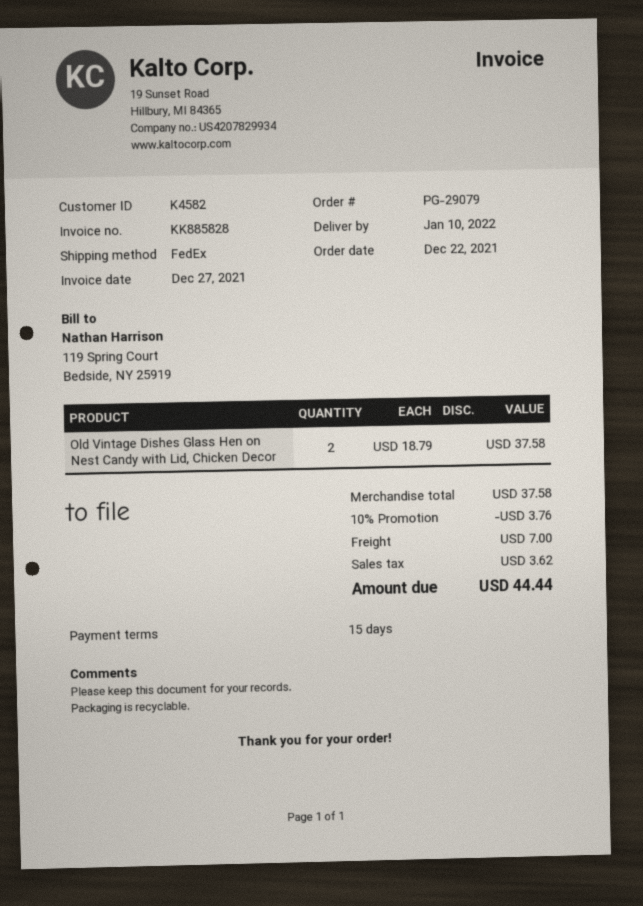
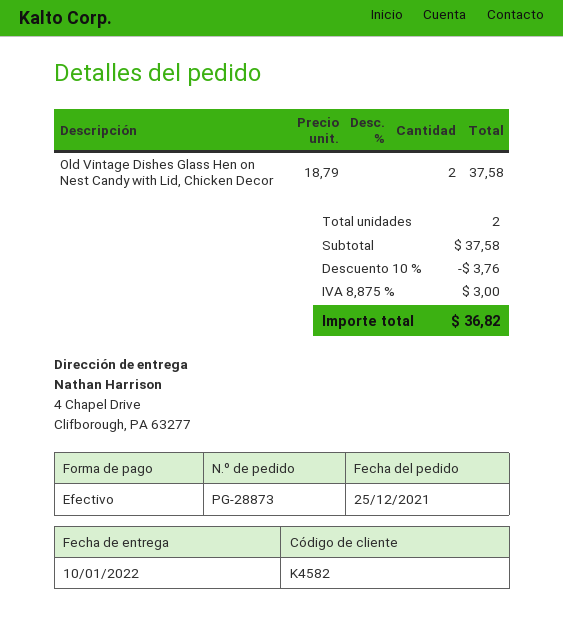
order number: PG-29079 -> PG-28873
order date: 2021-12-22 -> 2021-12-25
shipping: 7.00 -> none
tax: 3.62 -> 3.00
total: 44.44 -> 36.82

